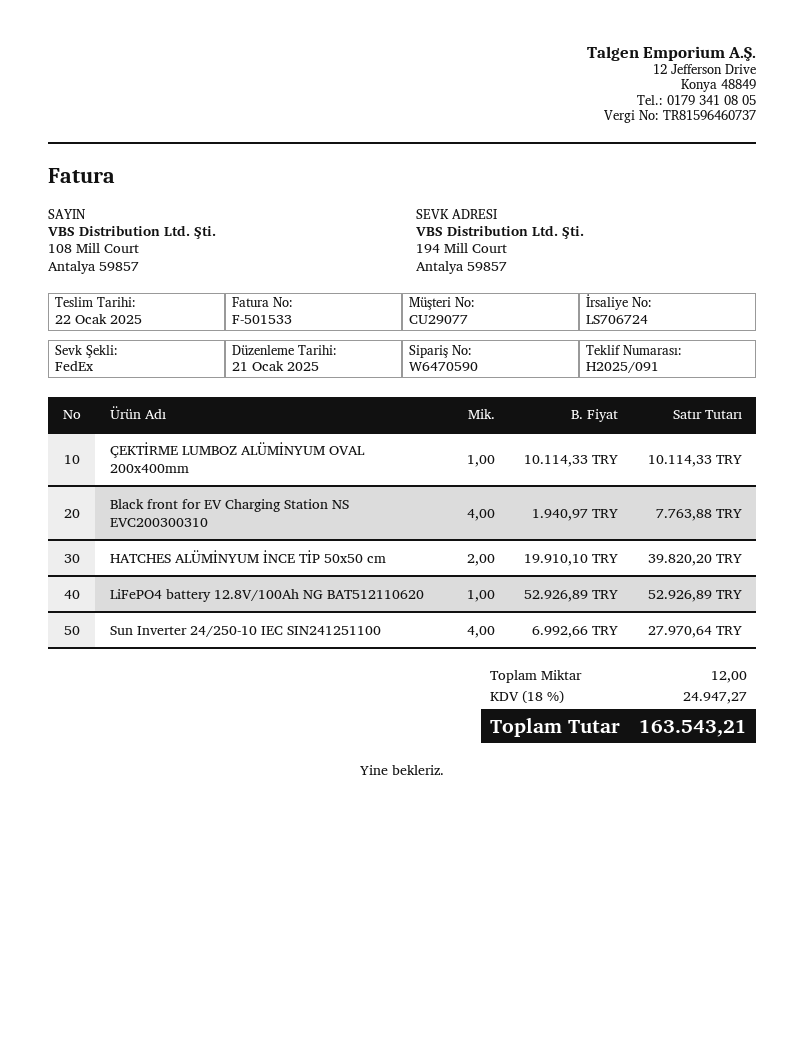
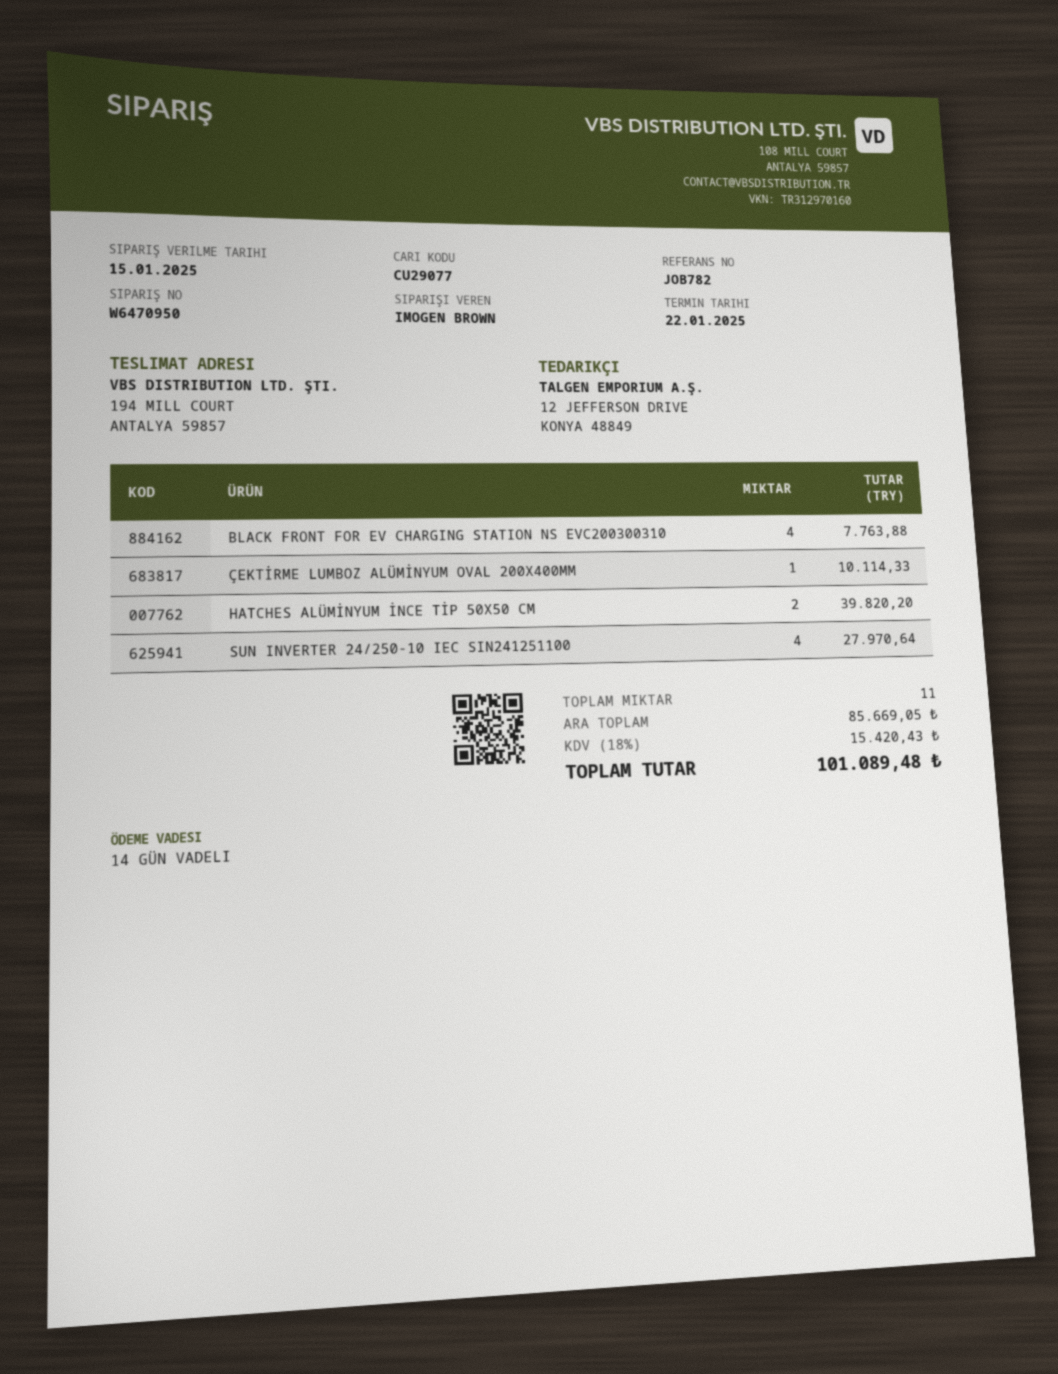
order number: W6470590 -> W6470950
LiFePO4 battery 12.8V/100Ah NG BAT512110620: 1 for 52926.89 -> none
total quantity: 12 -> 11
tax: 18% = 24947.27 -> 18% = 15420.43
total: 163543.21 -> 101089.48

